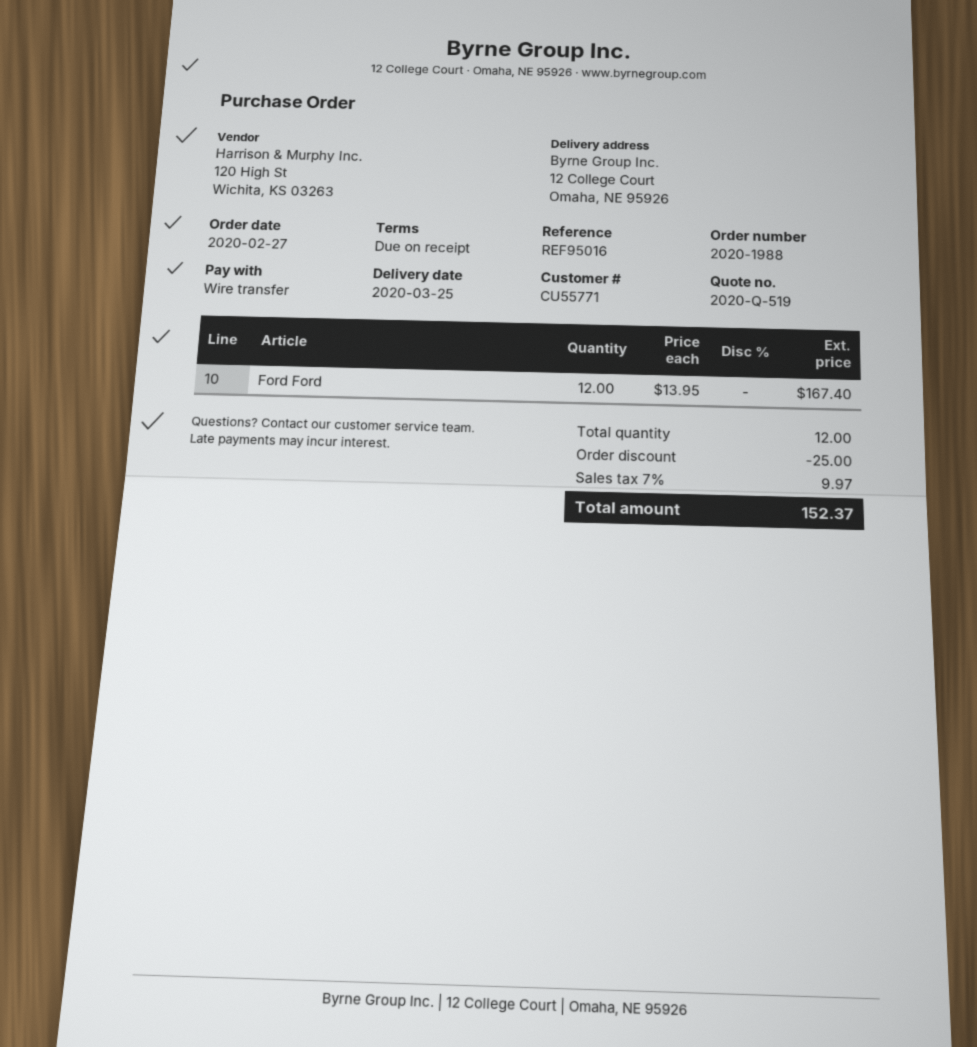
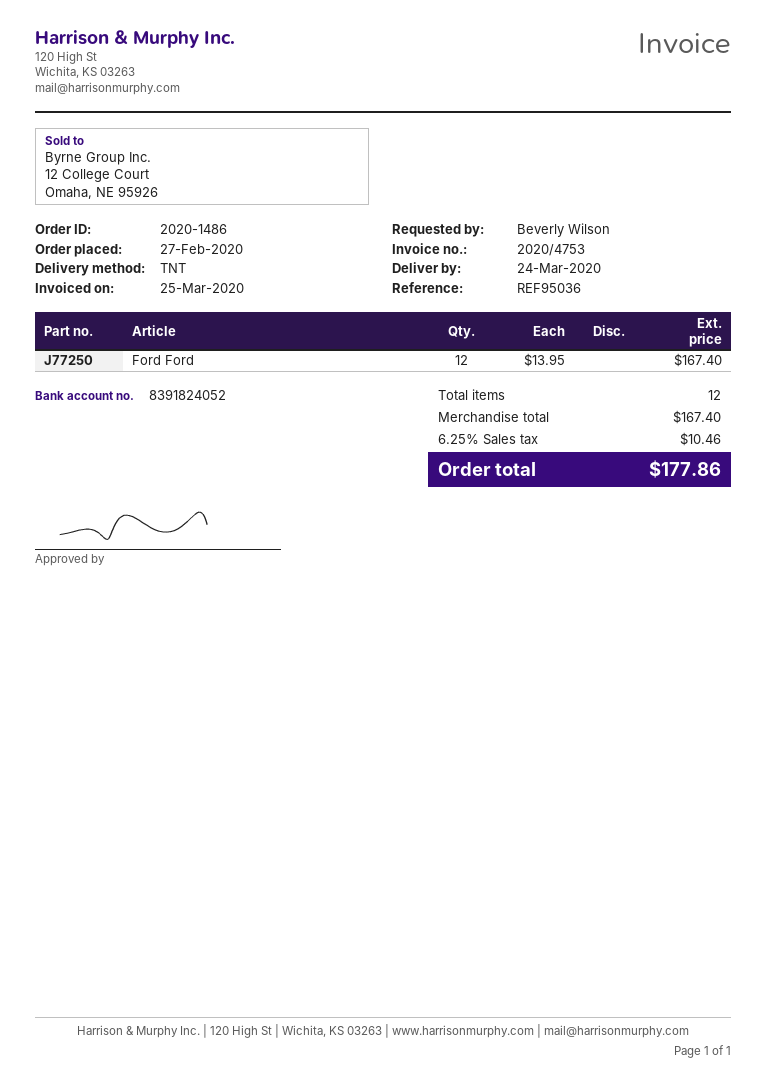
order number: 2020-1988 -> 2020-1486
delivery date: 2020-03-25 -> 2020-03-24
reference: REF95016 -> REF95036
discount: 25.00 -> none
tax: 7% = 9.97 -> 6.25% = 10.46
total: 152.37 -> 177.86

